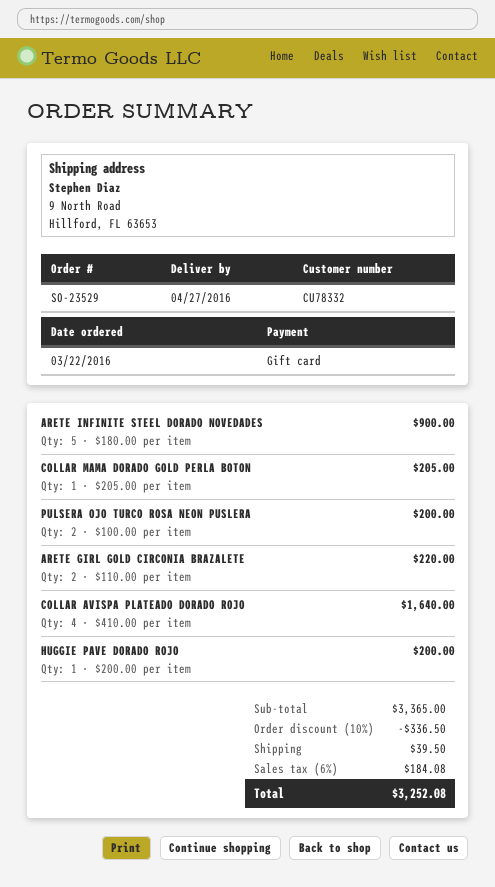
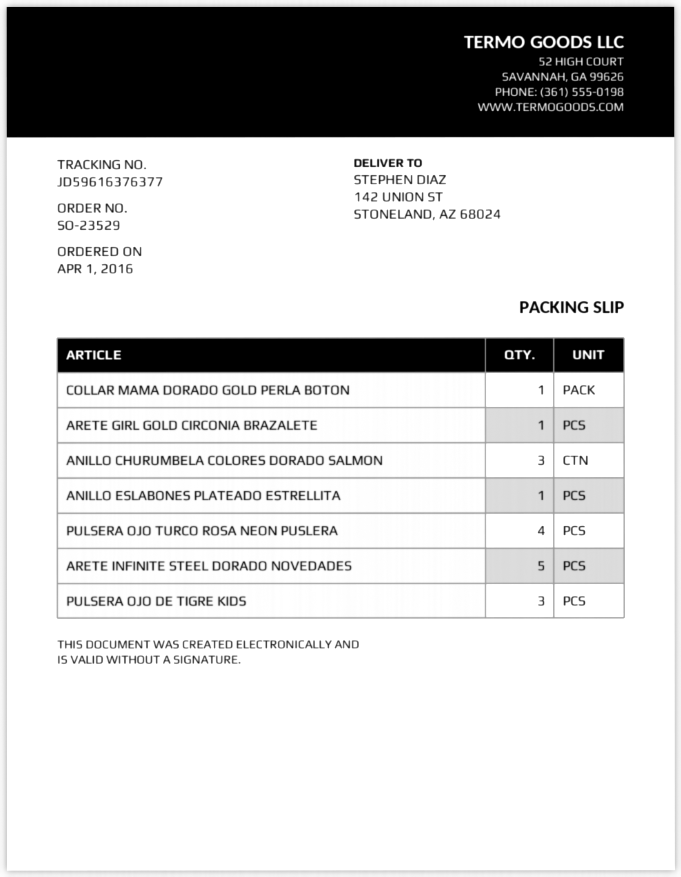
order date: 2016-03-22 -> 2016-04-01
ship to: 9 North Road, Hillford, FL 63653 -> 142 UNION ST, STONELAND, AZ 68024
PULSERA OJO TURCO ROSA NEON PUSLERA: 2 -> 4
ARETE GIRL GOLD CIRCONIA BRAZALETE: 2 -> 1
COLLAR AVISPA PLATEADO DORADO ROJO: 4 -> none
HUGGIE PAVE DORADO ROJO: 1 -> none
ANILLO CHURUMBELA COLORES DORADO SALMON: none -> 3
ANILLO ESLABONES PLATEADO ESTRELLITA: none -> 1
PULSERA OJO DE TIGRE KIDS: none -> 3

